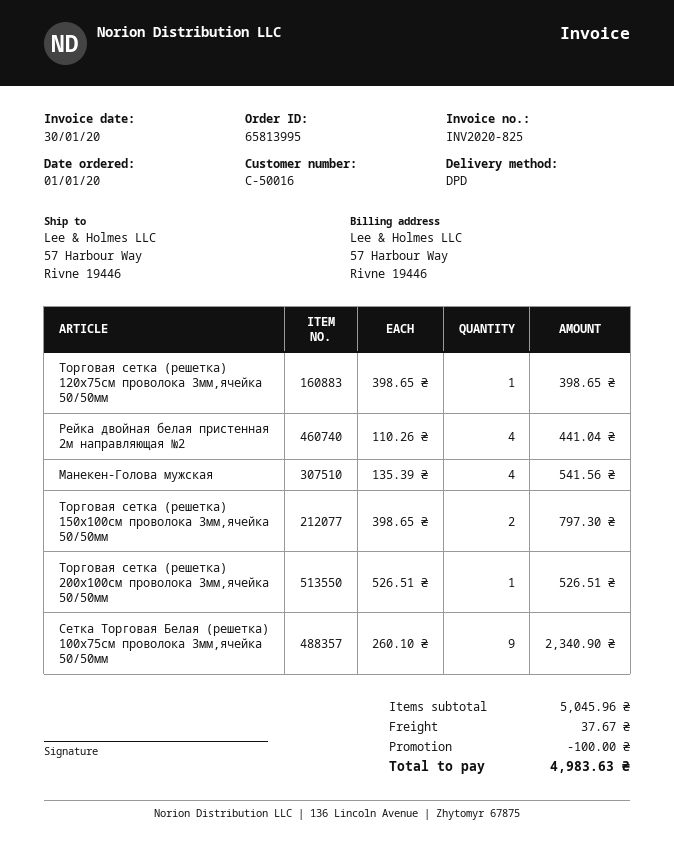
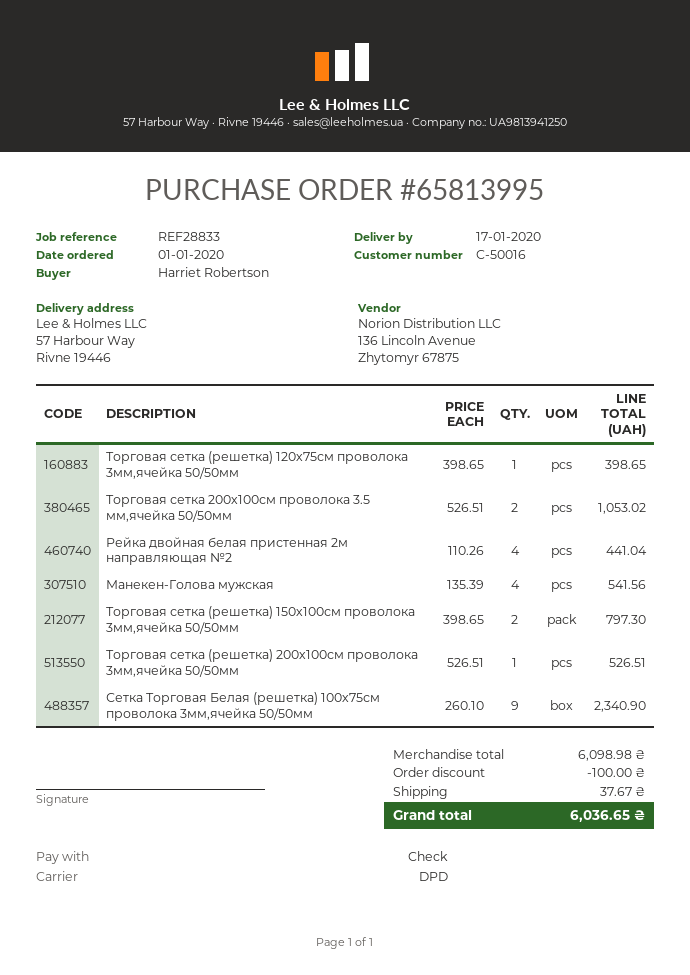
Торговая сетка 200х100см проволока 3.5 мм,ячейка 50/50мм: none -> 2 x 526.51 = 1053.02
subtotal: 5045.96 -> 6098.98
total: 4983.63 -> 6036.65

